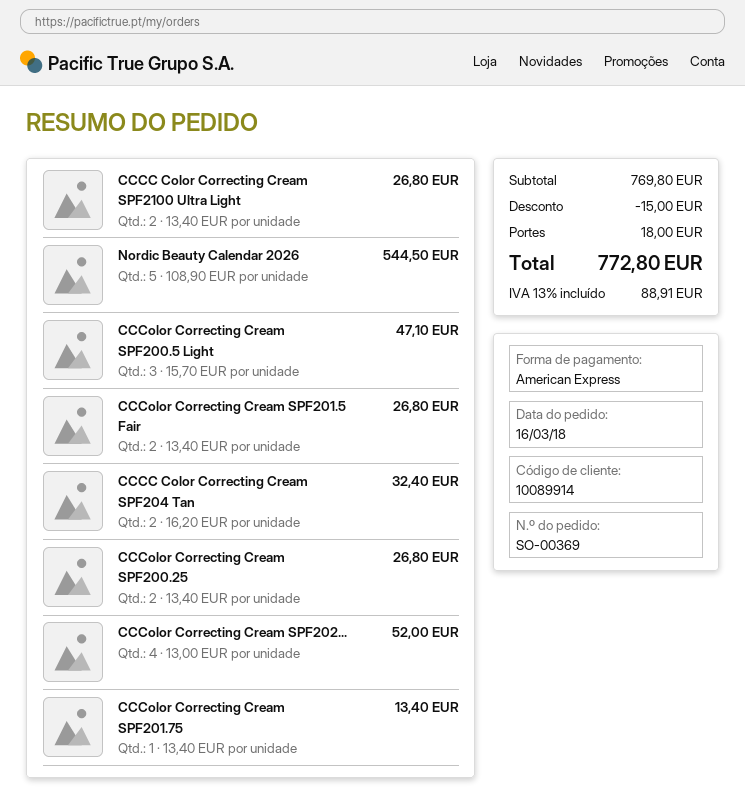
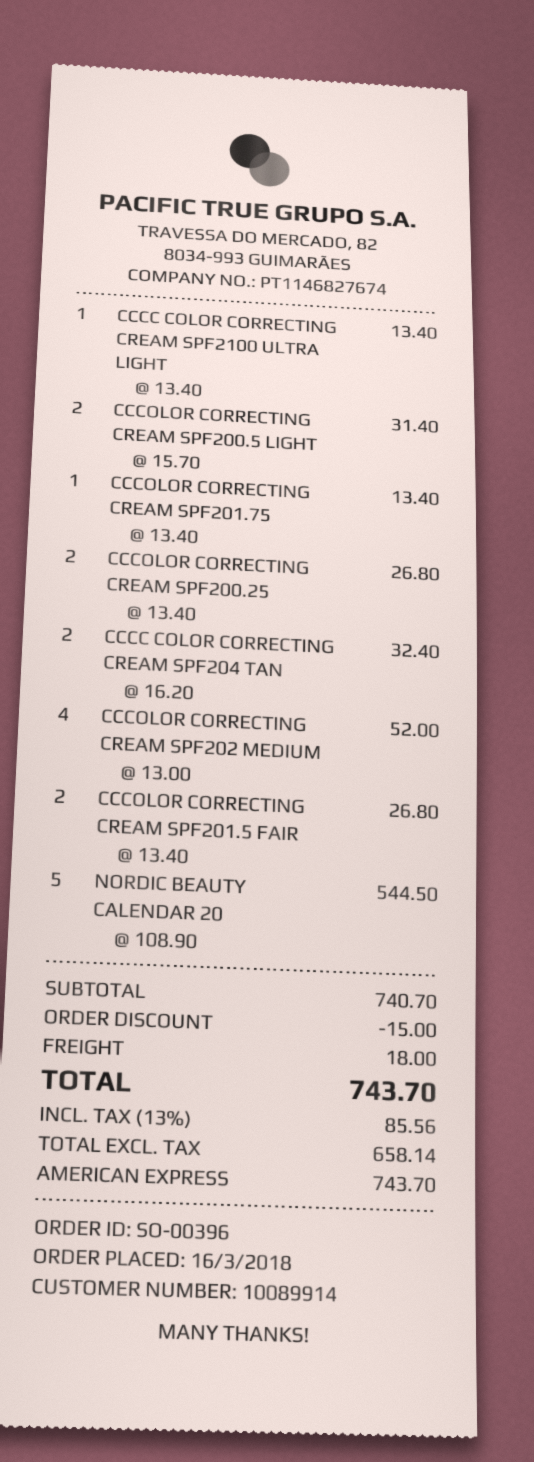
order number: SO-00369 -> SO-00396
CCCC Color Correcting Cream SPF2100 Ultra Light: 2 x 13.40 = 26.80 -> 1 x 13.40 = 13.40
CCColor Correcting Cream SPF200.5 Light: 3 x 15.70 = 47.10 -> 2 x 15.70 = 31.40
subtotal: 769.80 -> 740.70
tax: 13% = 88.91 -> 13% = 85.56
total: 772.80 -> 743.70

